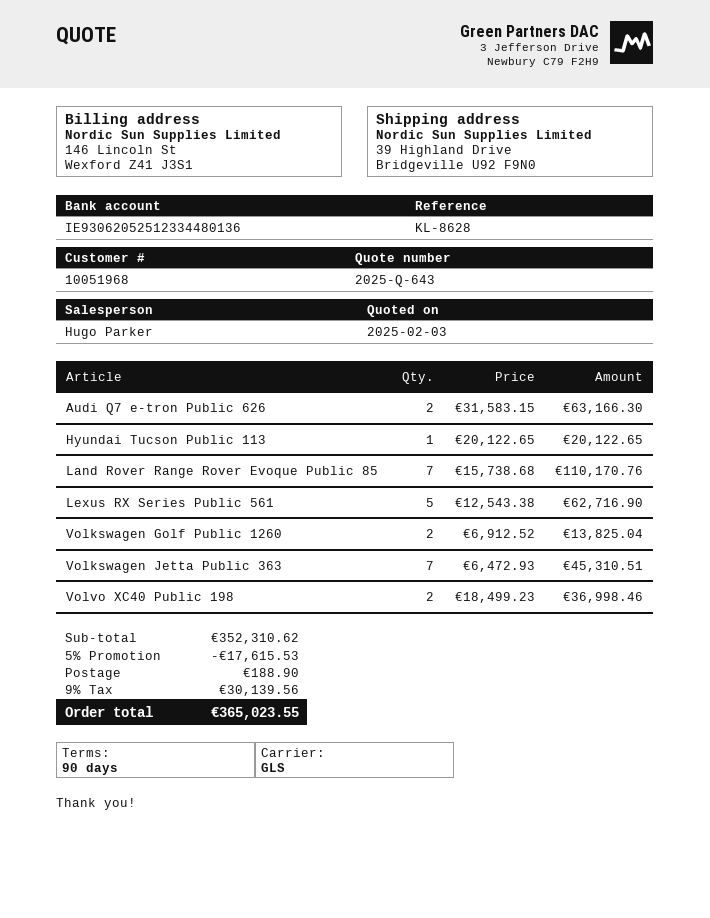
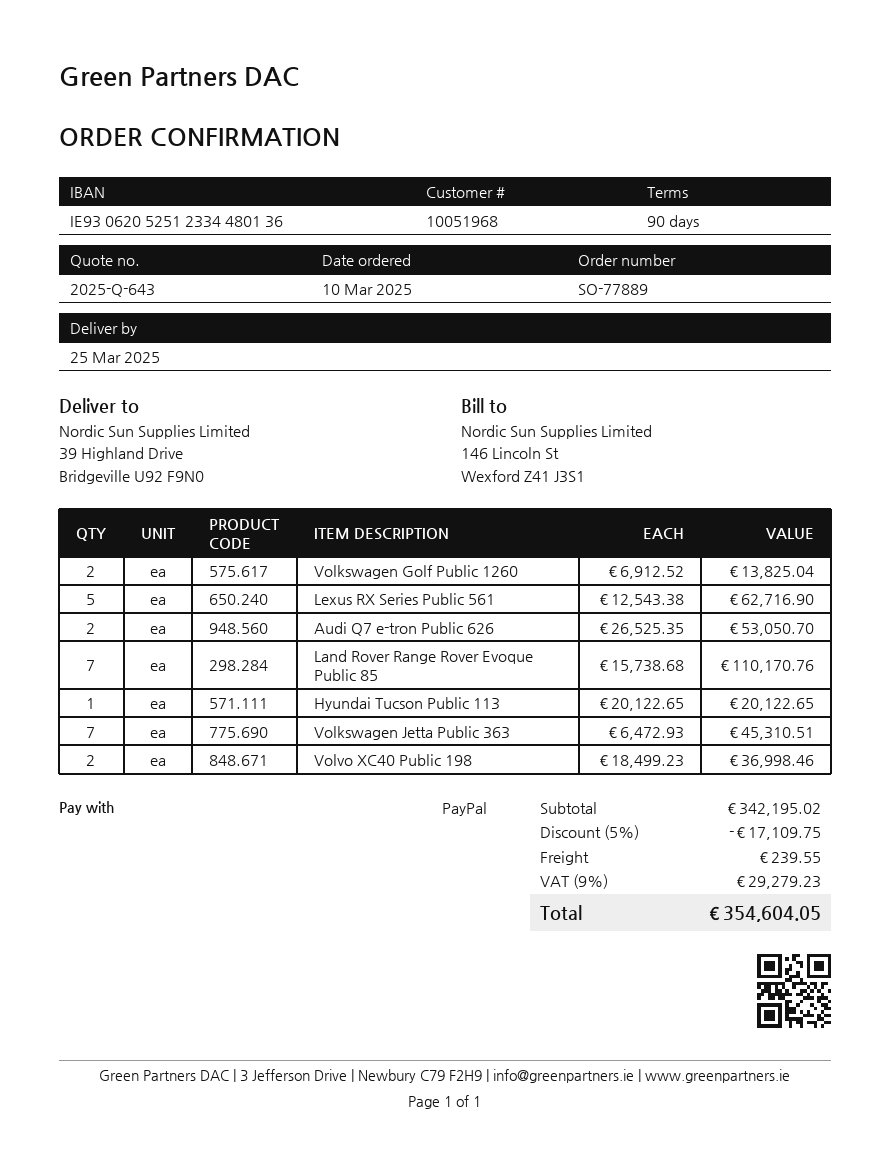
Audi Q7 e-tron Public 626: 2 x 31583.15 = 63166.30 -> 2 x 26525.35 = 53050.70
subtotal: 352310.62 -> 342195.02
discount: 5% = 17615.53 -> 5% = 17109.75
shipping: 188.90 -> 239.55
tax: 9% = 30139.56 -> 9% = 29279.23
total: 365023.55 -> 354604.05

